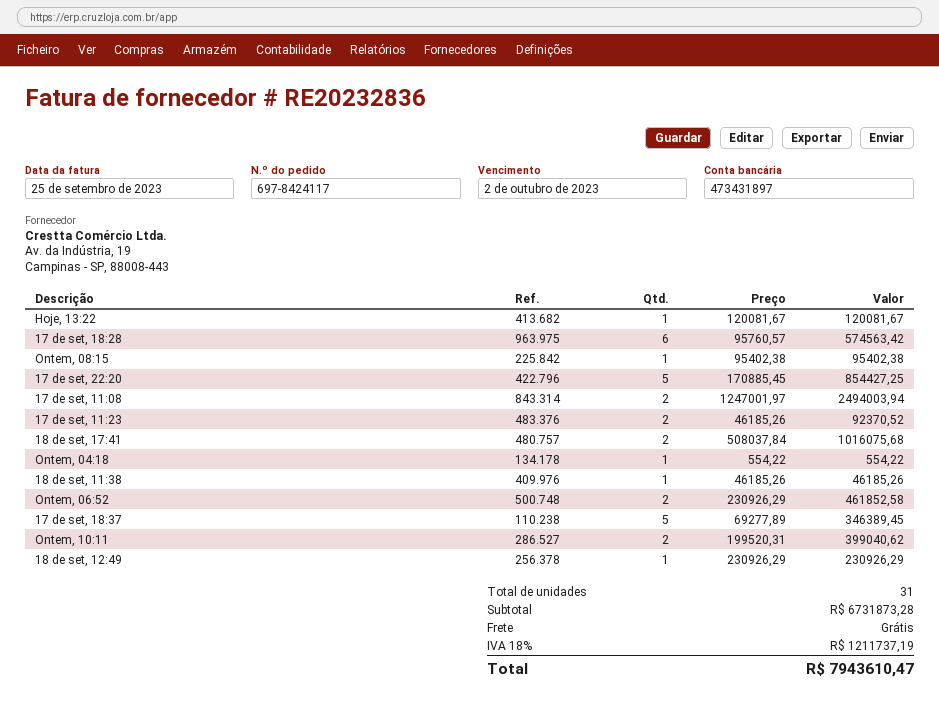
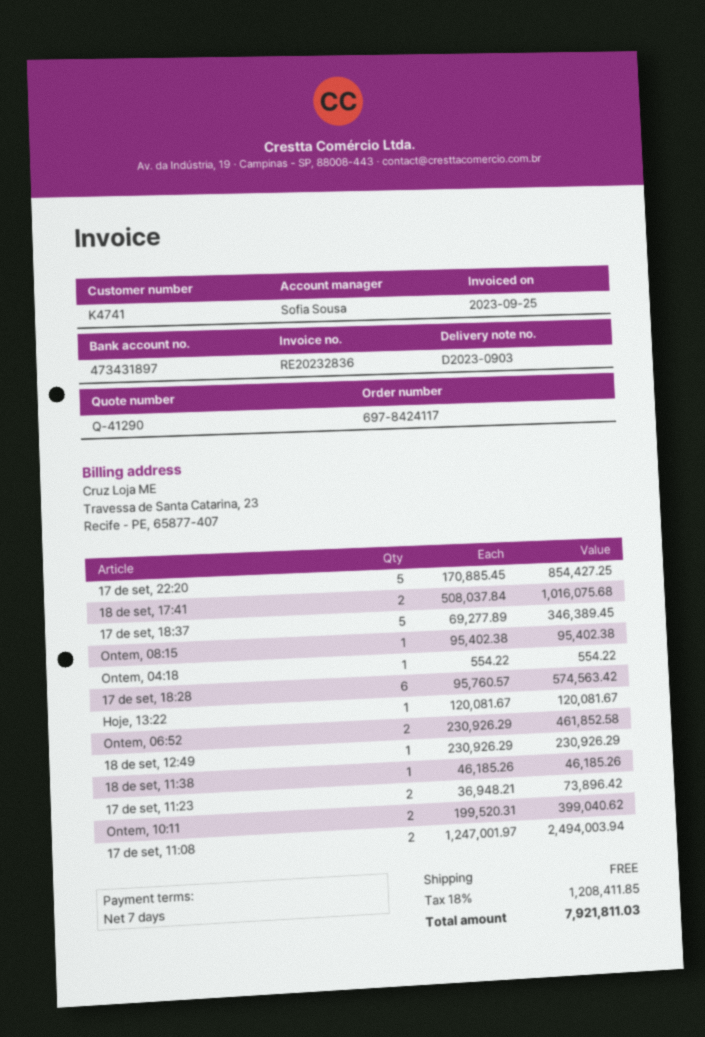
17 de set, 11:23: 2 x 46185.26 = 92370.52 -> 2 x 36948.21 = 73896.42
tax: 18% = 1211737.19 -> 18% = 1208411.85
total: 7943610.47 -> 7921811.03

